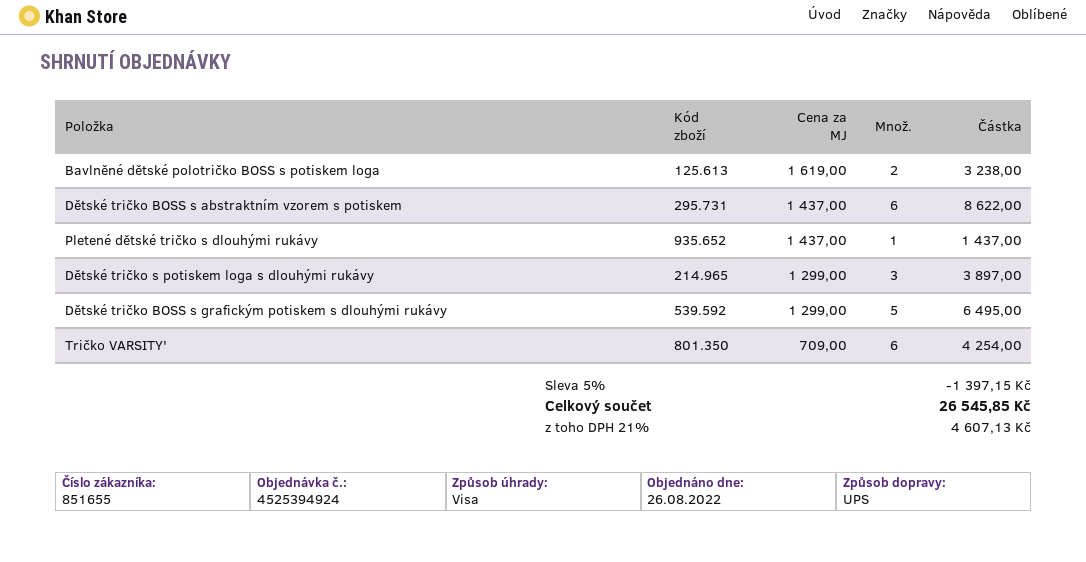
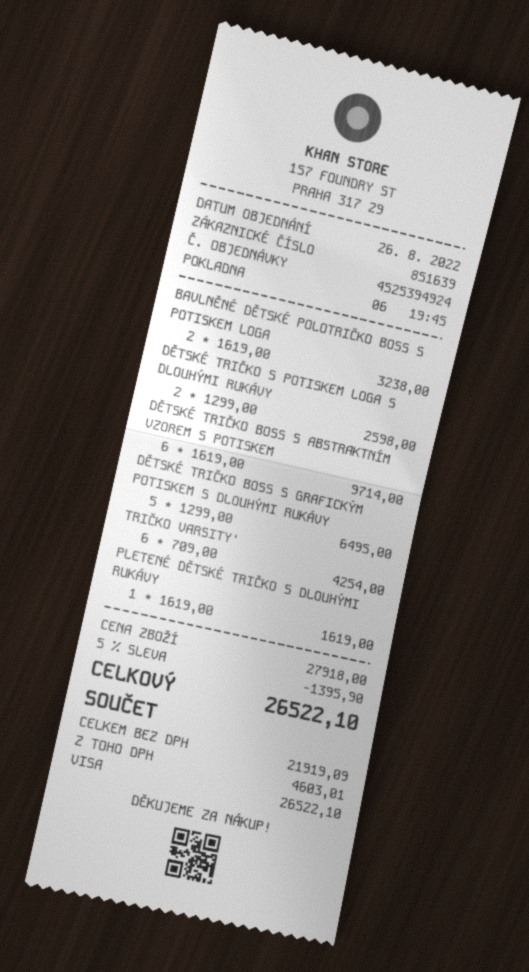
customer number: 851655 -> 851639
Dětské tričko BOSS s abstraktním vzorem s potiskem: 6 x 1437.00 = 8622.00 -> 6 x 1619.00 = 9714.00
Pletené dětské tričko s dlouhými rukávy: 1 x 1437.00 = 1437.00 -> 1 x 1619.00 = 1619.00
Dětské tričko s potiskem loga s dlouhými rukávy: 3 x 1299.00 = 3897.00 -> 2 x 1299.00 = 2598.00
discount: 5% = 1397.15 -> 5% = 1395.90
tax: 4607.13 -> 4603.01
total: 26545.85 -> 26522.10

